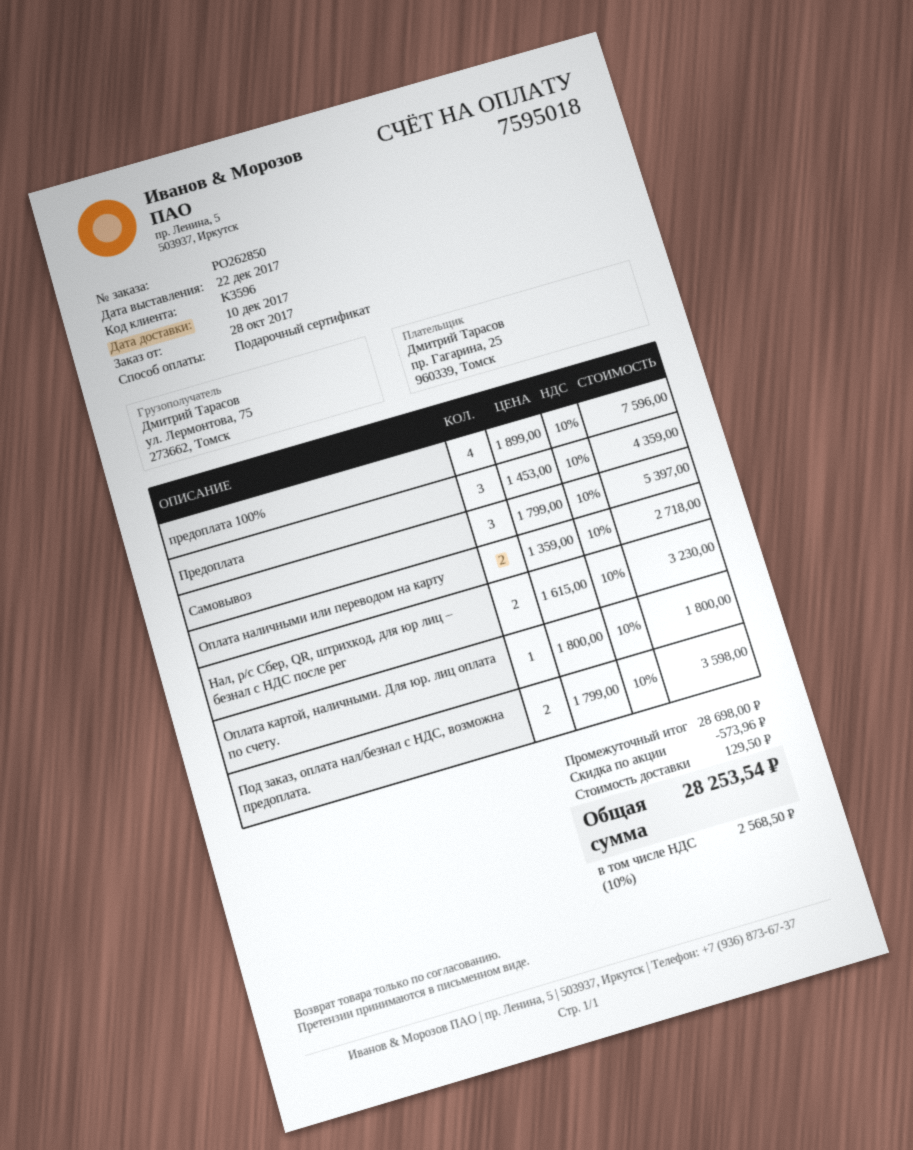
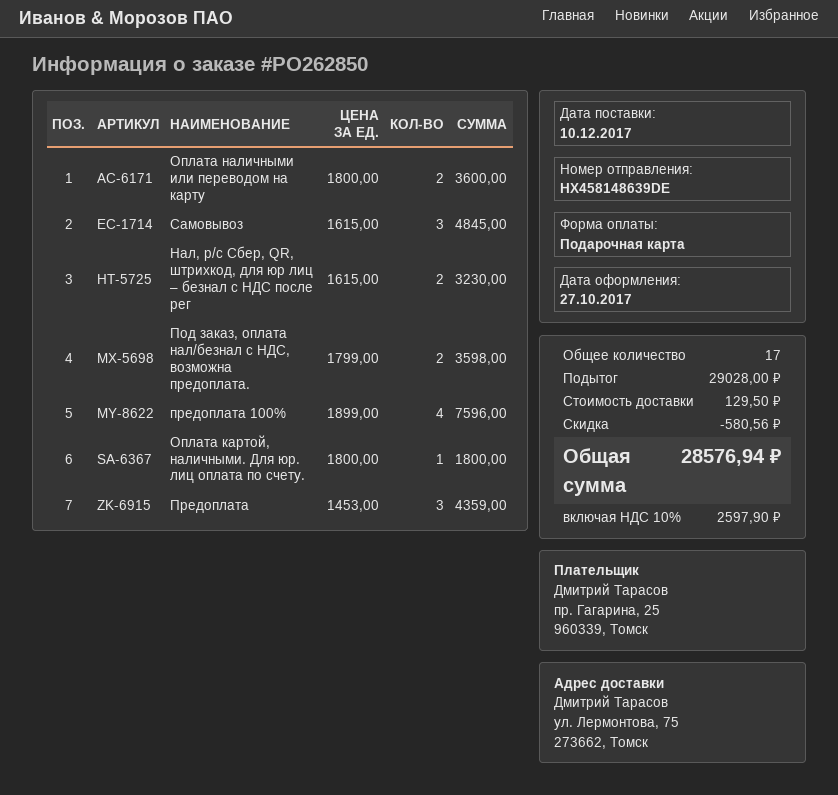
order date: 2017-10-28 -> 2017-10-27
Самовывоз: 3 x 1799.00 = 5397.00 -> 3 x 1615.00 = 4845.00
Оплата наличными или переводом на карту: 2 x 1359.00 = 2718.00 -> 2 x 1800.00 = 3600.00
subtotal: 28698.00 -> 29028.00
discount: 573.96 -> 580.56
tax: 10% = 2568.50 -> 10% = 2597.90
total: 28253.54 -> 28576.94

